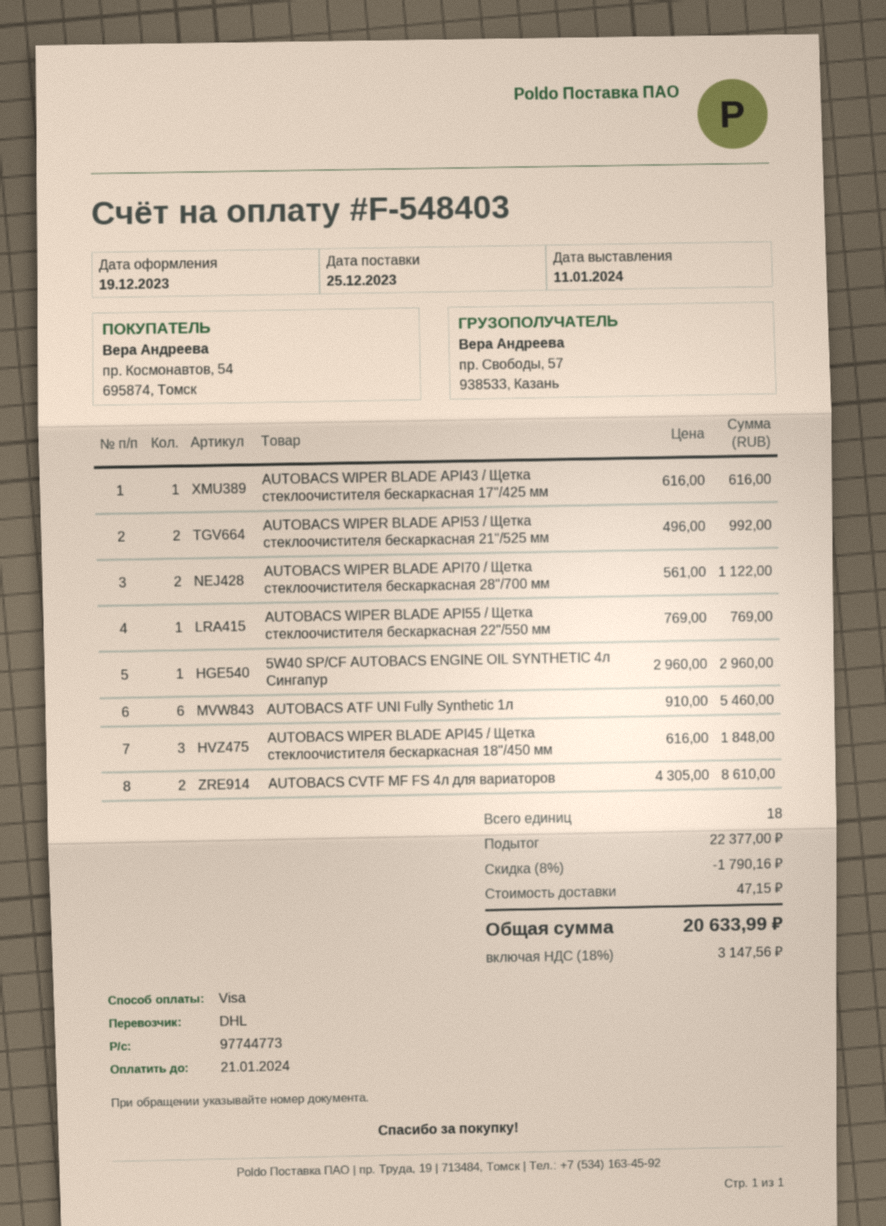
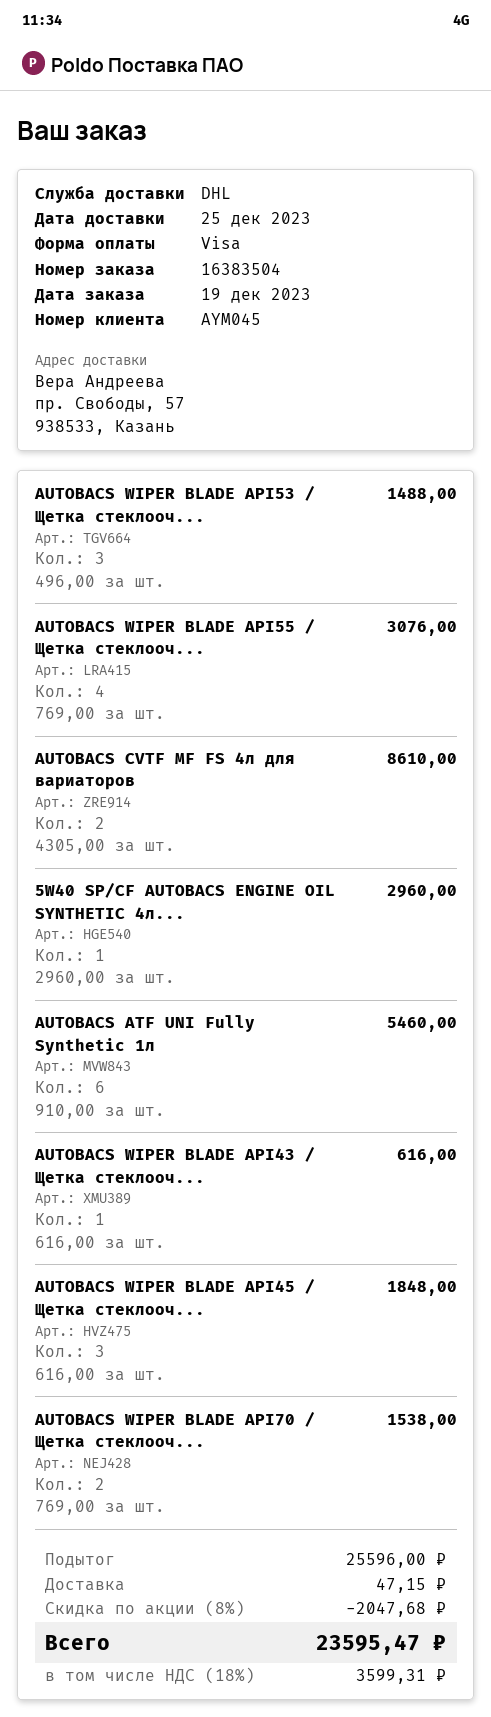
AUTOBACS WIPER BLADE API53 / Щетка стеклоочистителя бескаркасная 21"/525 мм: 2 x 496.00 = 992.00 -> 3 x 496.00 = 1488.00
AUTOBACS WIPER BLADE API70 / Щетка стеклоочистителя бескаркасная 28"/700 мм: 2 x 561.00 = 1122.00 -> 2 x 769.00 = 1538.00
AUTOBACS WIPER BLADE API55 / Щетка стеклоочистителя бескаркасная 22"/550 мм: 1 x 769.00 = 769.00 -> 4 x 769.00 = 3076.00
subtotal: 22377.00 -> 25596.00
discount: 8% = 1790.16 -> 8% = 2047.68
tax: 18% = 3147.56 -> 18% = 3599.31
total: 20633.99 -> 23595.47

